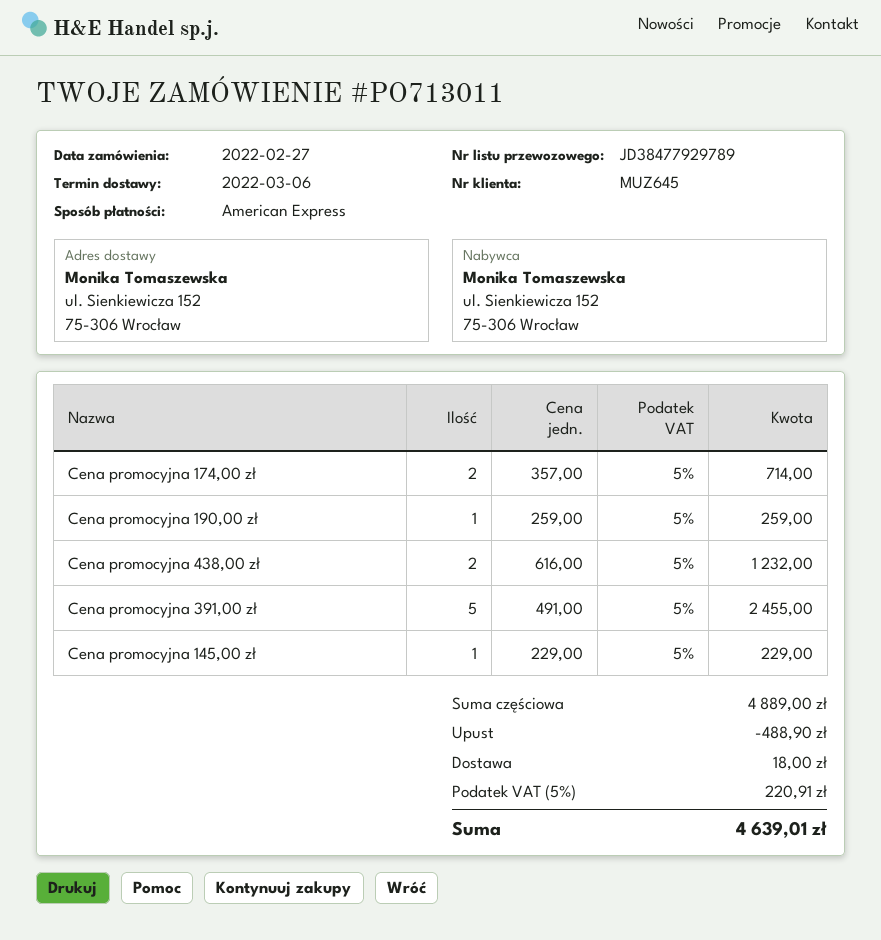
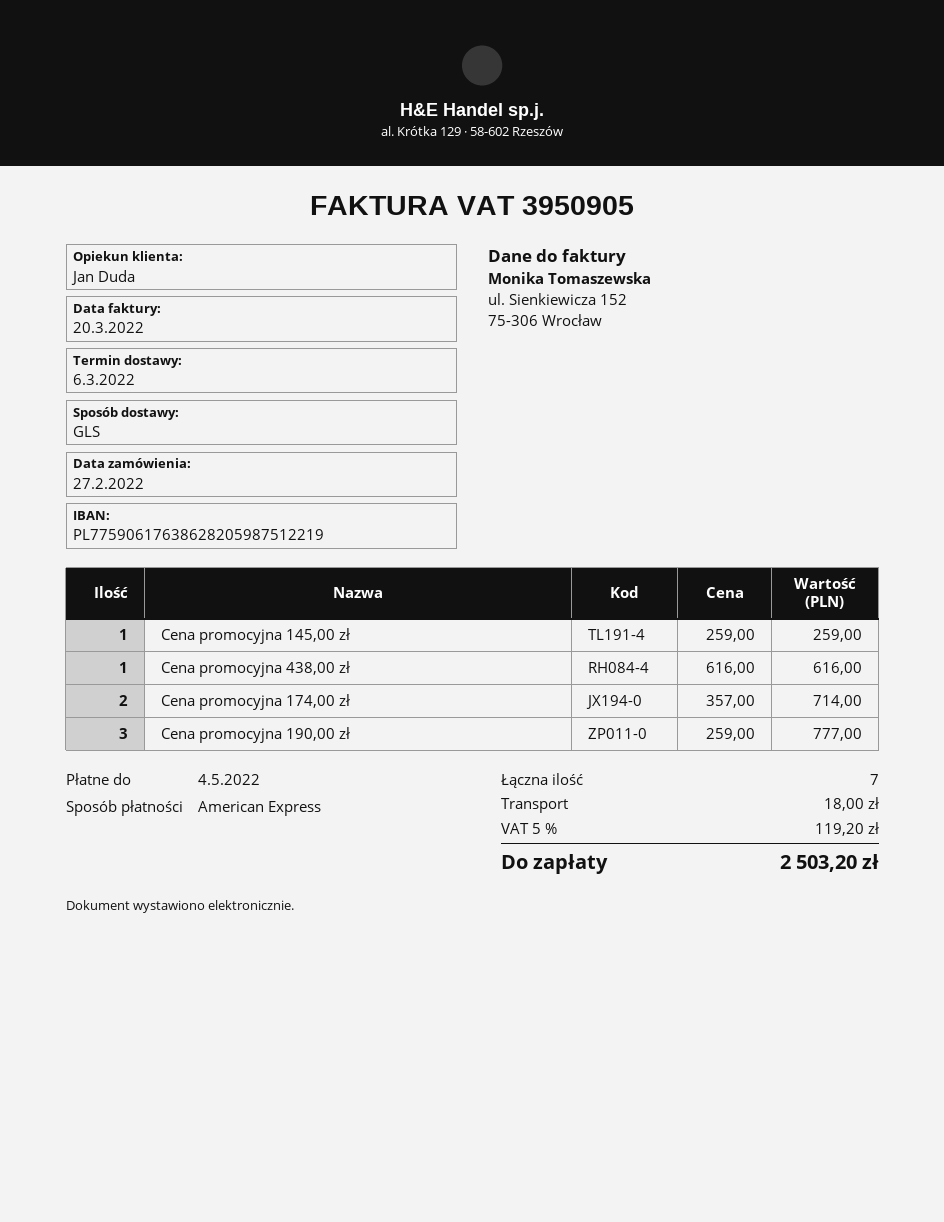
Cena promocyjna 190,00 zł: 1 x 259.00 = 259.00 -> 3 x 259.00 = 777.00
Cena promocyjna 438,00 zł: 2 x 616.00 = 1232.00 -> 1 x 616.00 = 616.00
Cena promocyjna 391,00 zł: 5 x 491.00 = 2455.00 -> none
Cena promocyjna 145,00 zł: 1 x 229.00 = 229.00 -> 1 x 259.00 = 259.00
discount: 488.90 -> none
tax: 5% = 220.91 -> 5% = 119.20
total: 4639.01 -> 2503.20

